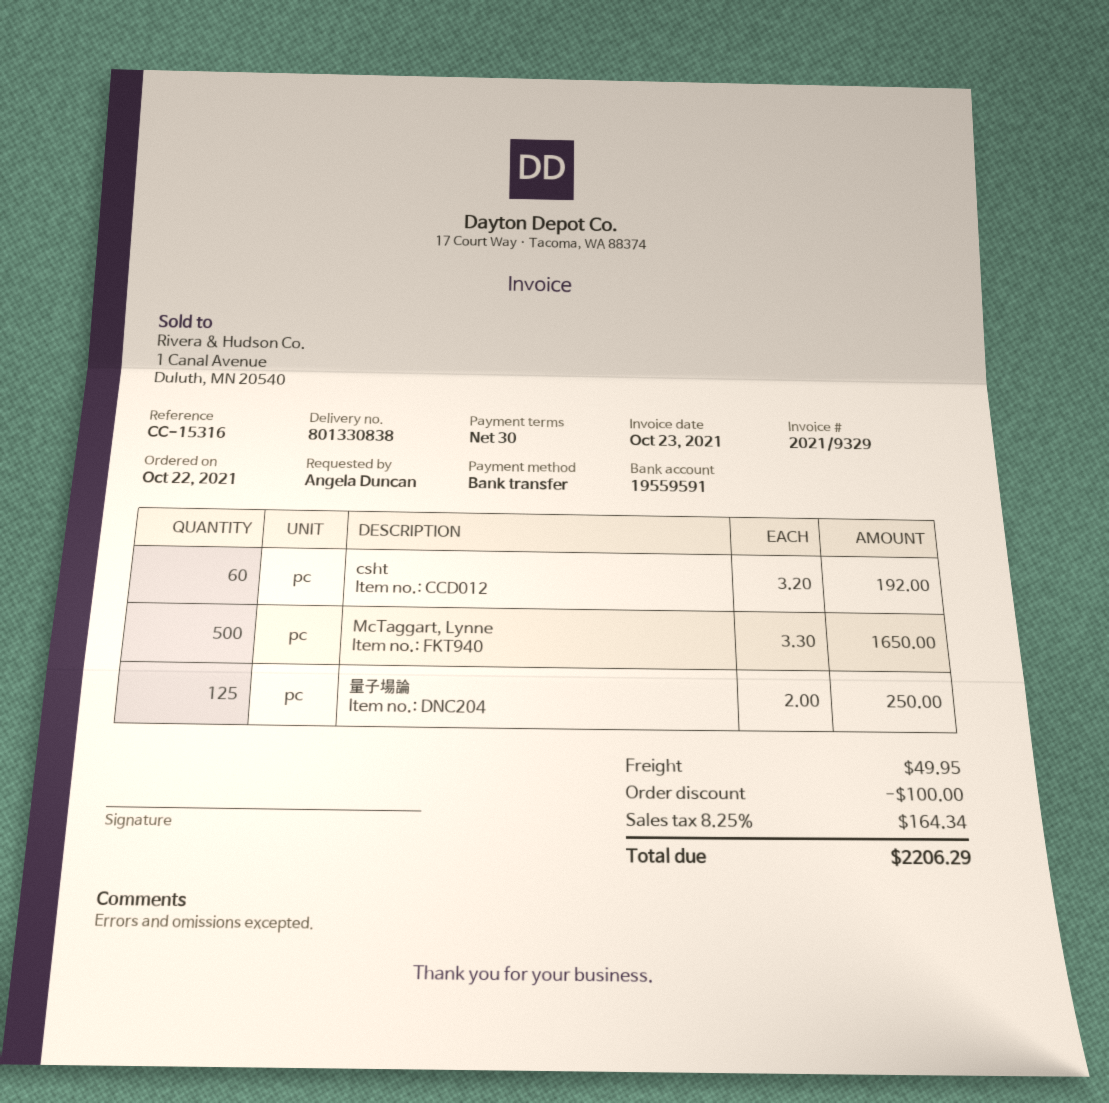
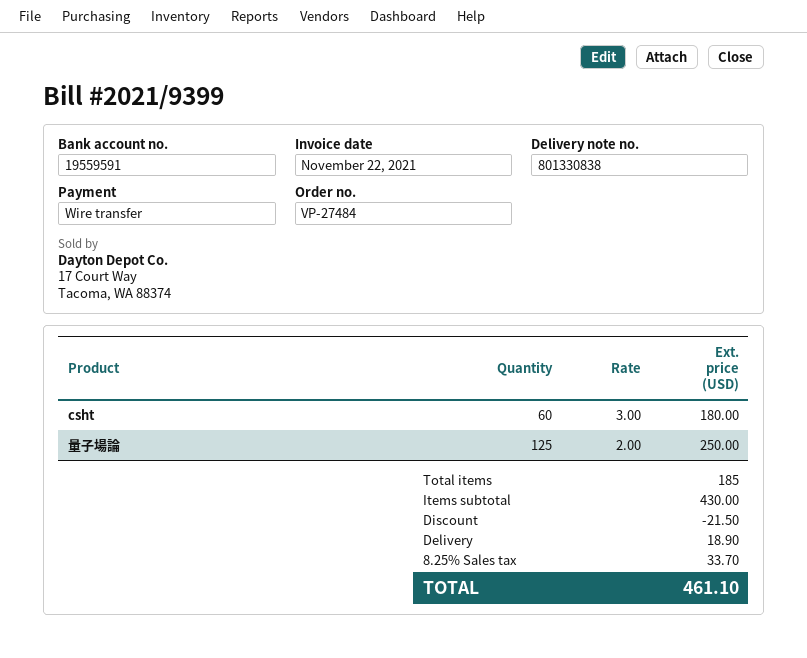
invoice number: 2021/9329 -> 2021/9399
invoice date: 2021-10-23 -> 2021-11-22
csht: 60 x 3.20 = 192.00 -> 60 x 3.00 = 180.00
McTaggart, Lynne: 500 x 3.30 = 1650.00 -> none
discount: 100.00 -> 21.50
shipping: 49.95 -> 18.90
tax: 8.25% = 164.34 -> 8.25% = 33.70
total: 2206.29 -> 461.10

